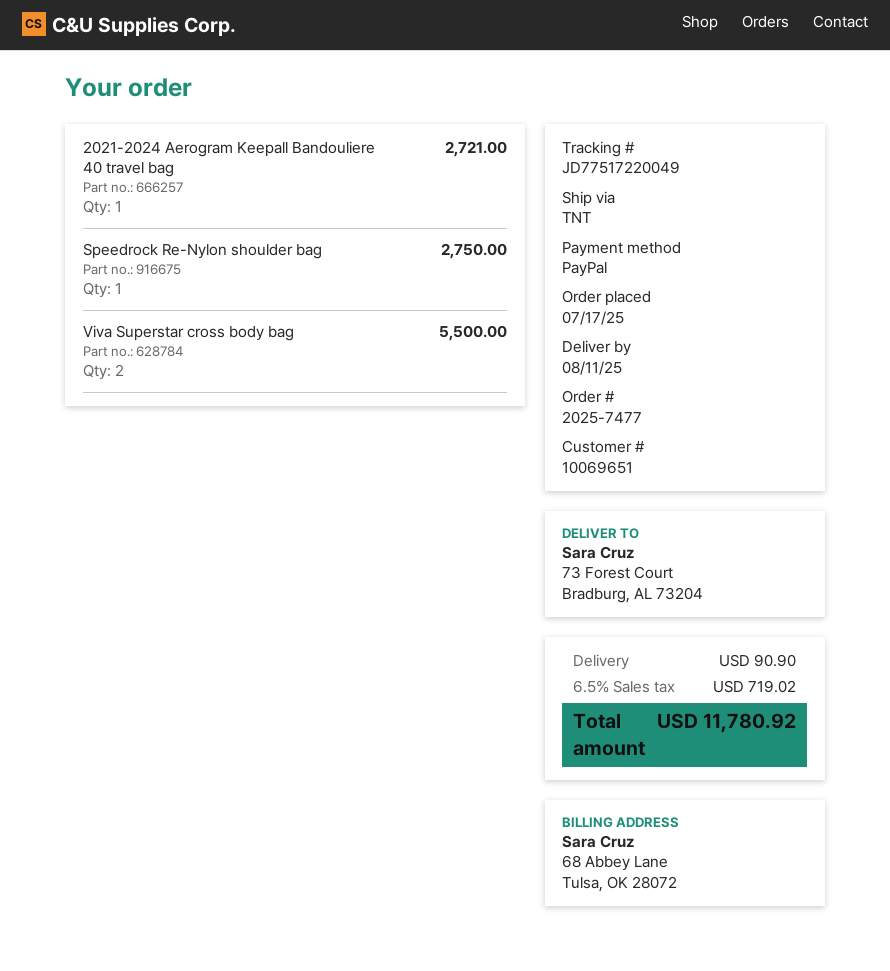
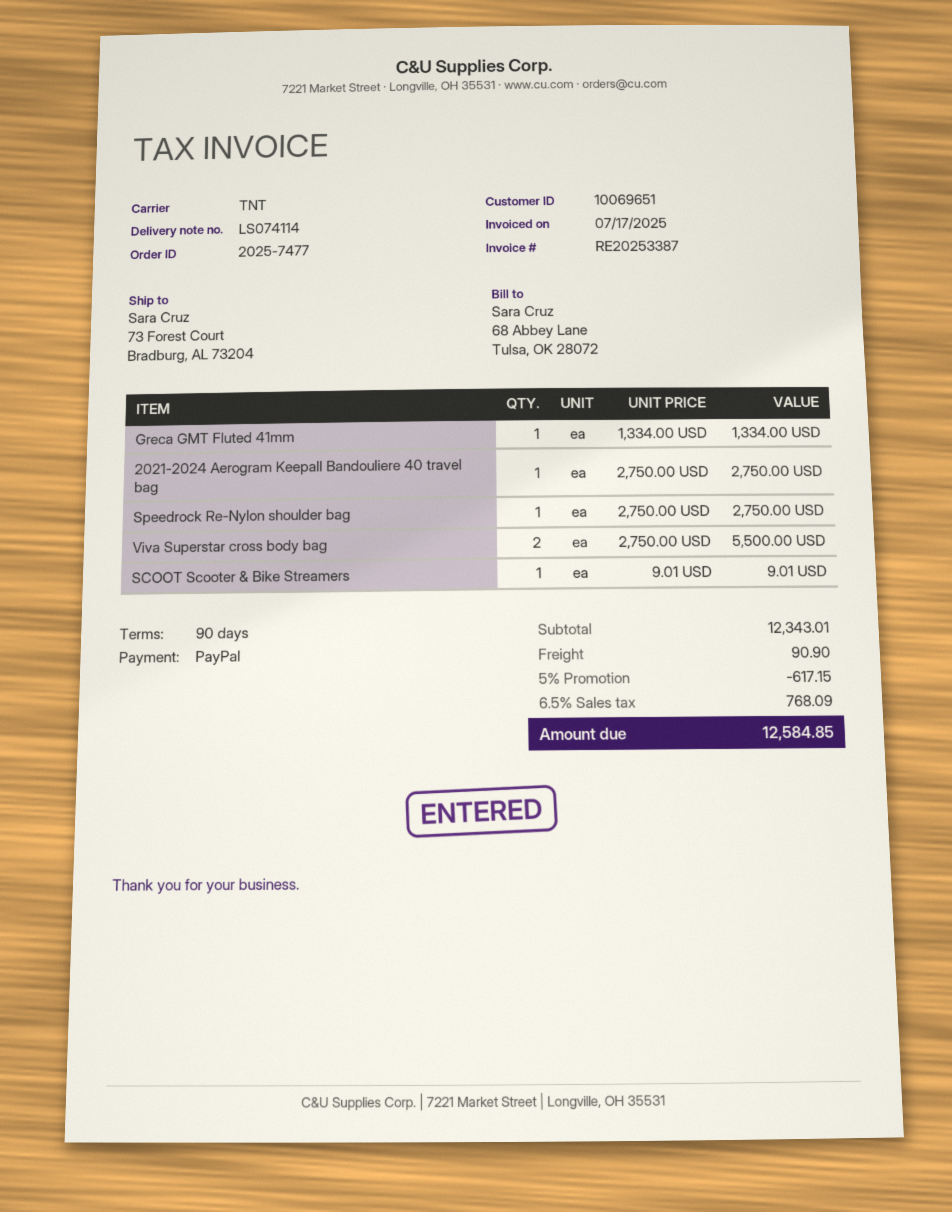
2021-2024 Aerogram Keepall Bandouliere 40 travel bag: 1 for 2721.00 -> 1 for 2750.00
Greca GMT Fluted 41mm: none -> 1 for 1334.00
SCOOT Scooter & Bike Streamers: none -> 1 for 9.01
discount: none -> 5% = 617.15
tax: 6.5% = 719.02 -> 6.5% = 768.09
total: 11780.92 -> 12584.85

